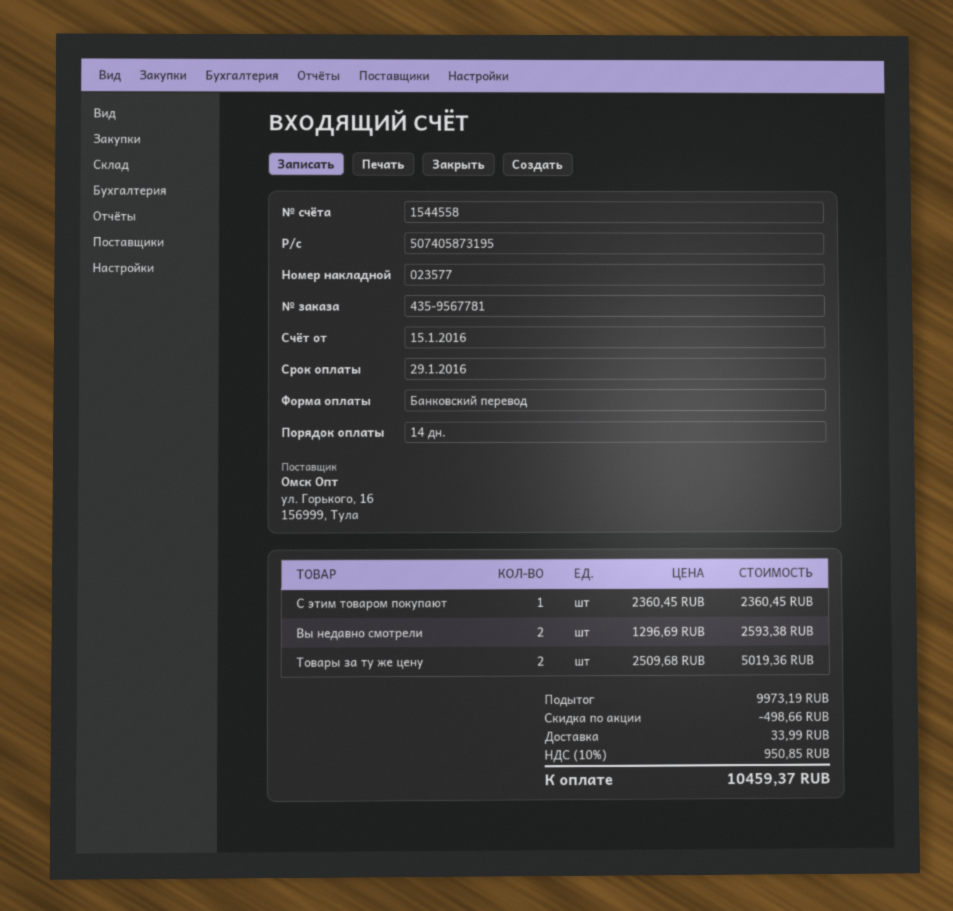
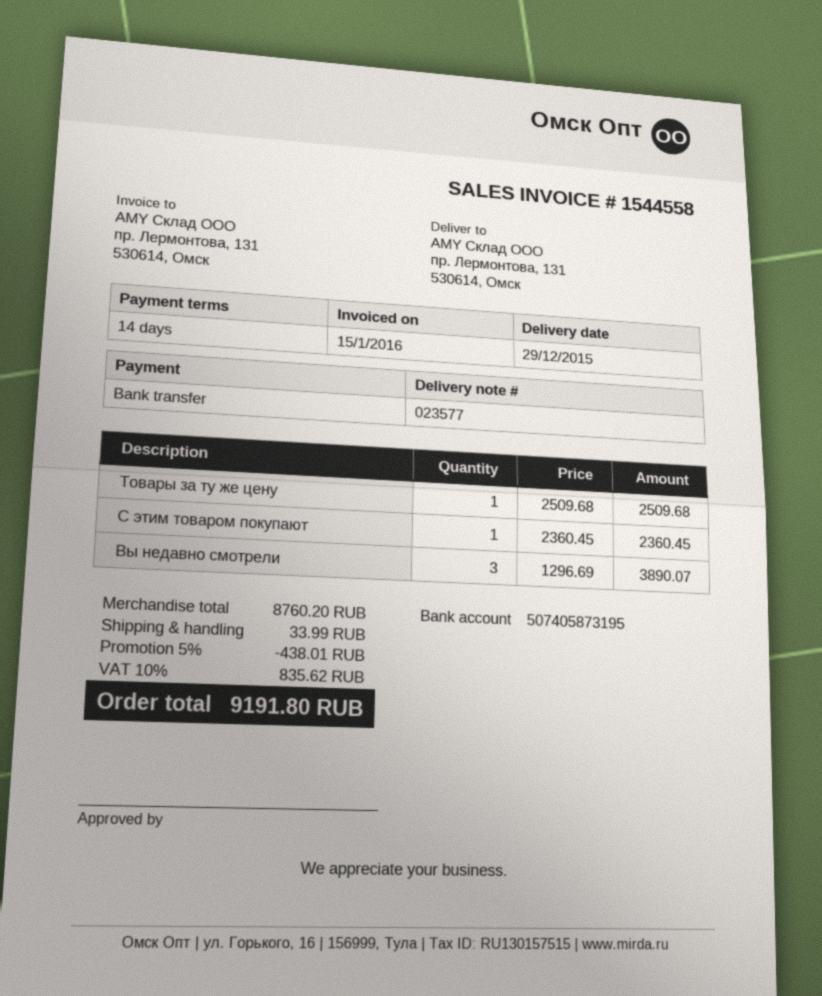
Вы недавно смотрели: 2 x 1296.69 = 2593.38 -> 3 x 1296.69 = 3890.07
Товары за ту же цену: 2 x 2509.68 = 5019.36 -> 1 x 2509.68 = 2509.68
subtotal: 9973.19 -> 8760.20
discount: 498.66 -> 438.01
tax: 10% = 950.85 -> 10% = 835.62
total: 10459.37 -> 9191.80

